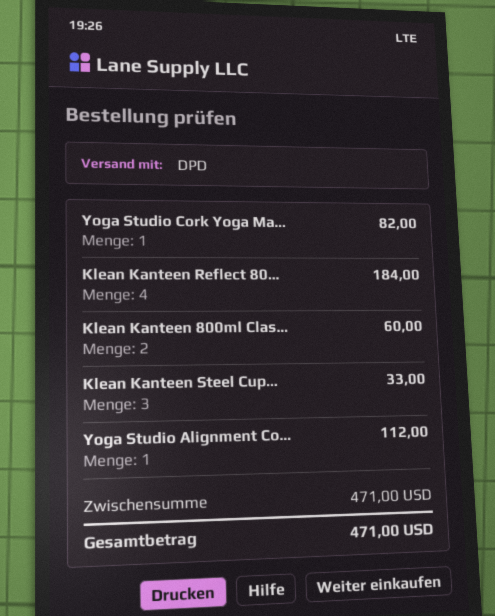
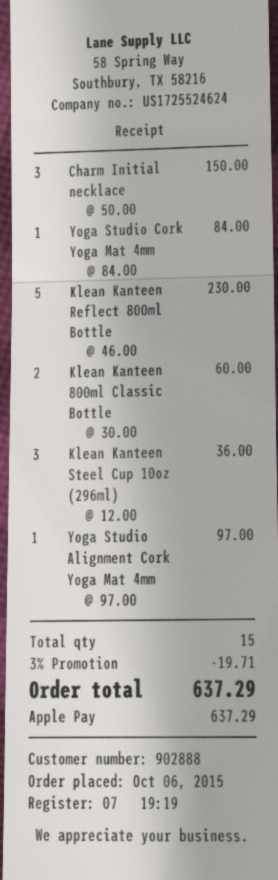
Yoga Studio Cork Yoga Ma...: 1 for 82.00 -> 1 for 84.00
Klean Kanteen Reflect 80...: 4 for 184.00 -> 5 for 230.00
Klean Kanteen Steel Cup...: 3 for 33.00 -> 3 for 36.00
Yoga Studio Alignment Co...: 1 for 112.00 -> 1 for 97.00
Charm Initial necklace: none -> 3 for 150.00
discount: none -> 3% = 19.71
total: 471.00 -> 637.29

